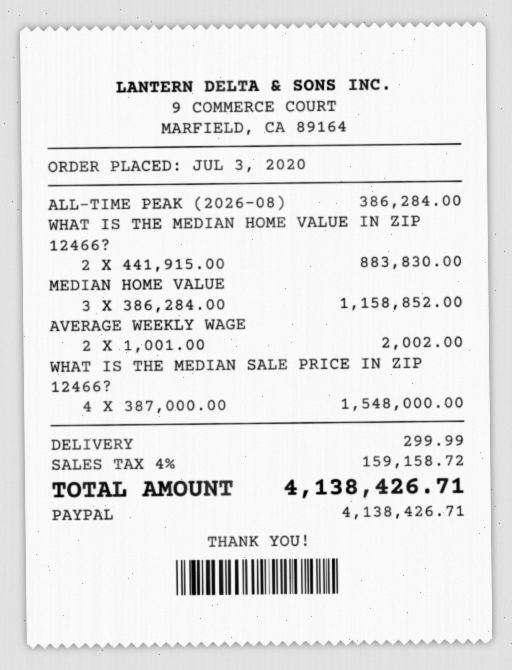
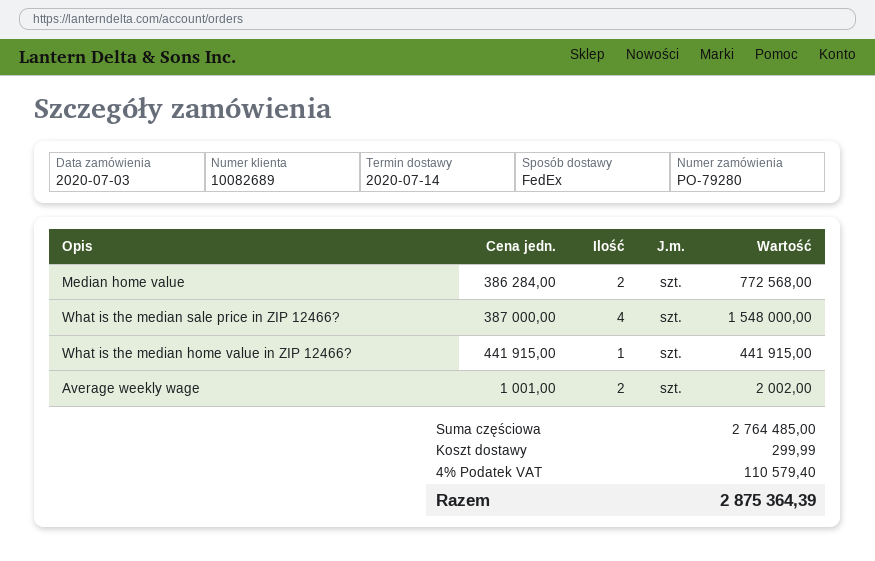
ALL-TIME PEAK (2026-08): 1 x 386284.00 = 386284.00 -> none
WHAT IS THE MEDIAN HOME VALUE IN ZIP 12466?: 2 x 441915.00 = 883830.00 -> 1 x 441915.00 = 441915.00
MEDIAN HOME VALUE: 3 x 386284.00 = 1158852.00 -> 2 x 386284.00 = 772568.00
tax: 4% = 159158.72 -> 4% = 110579.40
total: 4138426.71 -> 2875364.39

